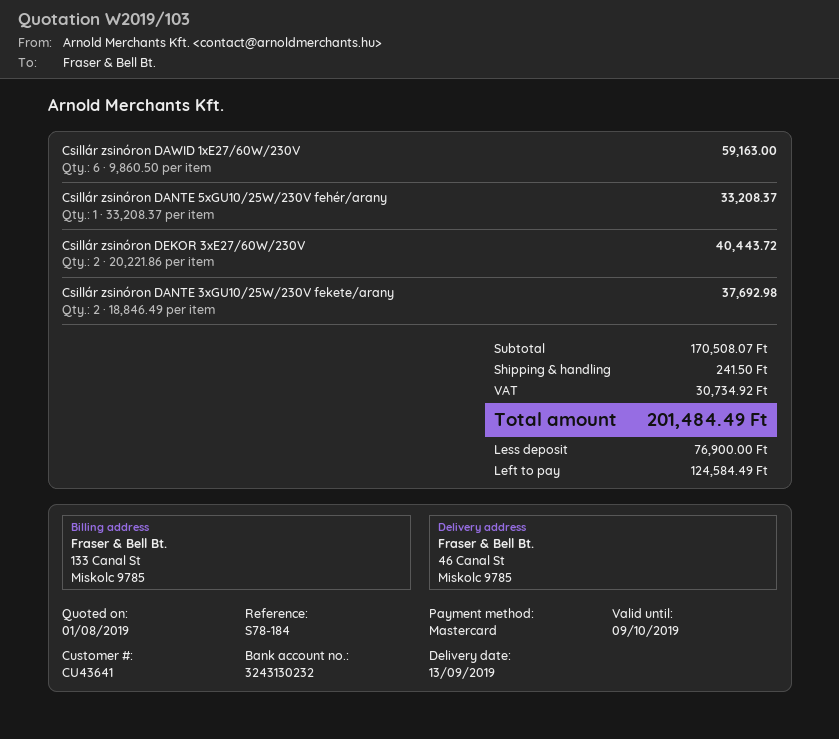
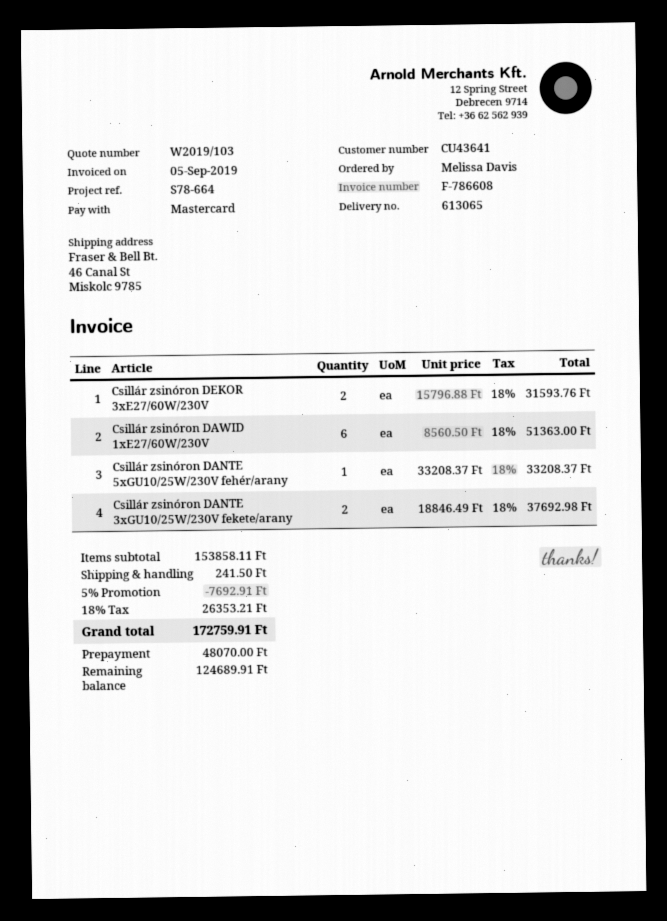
reference: S78-184 -> S78-664
Csillár zsinóron DAWID 1xE27/60W/230V: 6 x 9860.50 = 59163.00 -> 6 x 8560.50 = 51363.00
Csillár zsinóron DEKOR 3xE27/60W/230V: 2 x 20221.86 = 40443.72 -> 2 x 15796.88 = 31593.76
subtotal: 170508.07 -> 153858.11
discount: none -> 5% = 7692.91
tax: 30734.92 -> 26353.21
total: 201484.49 -> 172759.91
deposit: 76900.00 -> 48070.00
balance: 124584.49 -> 124689.91

